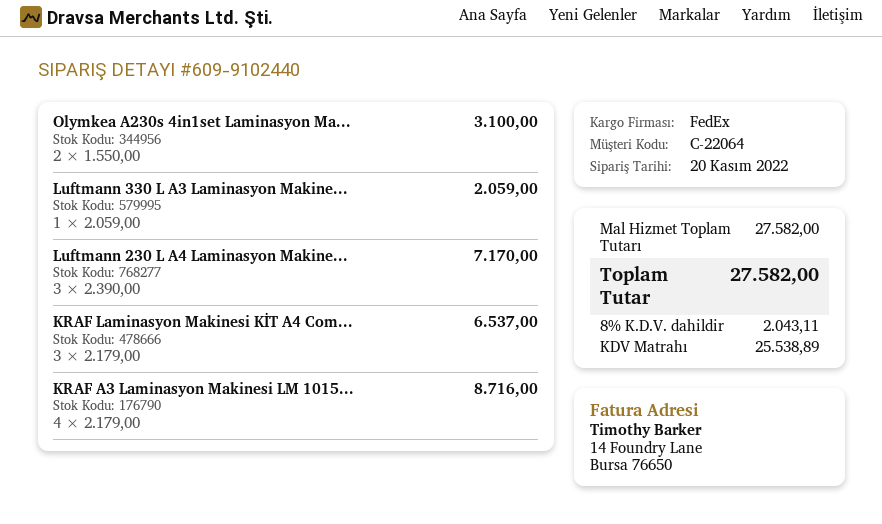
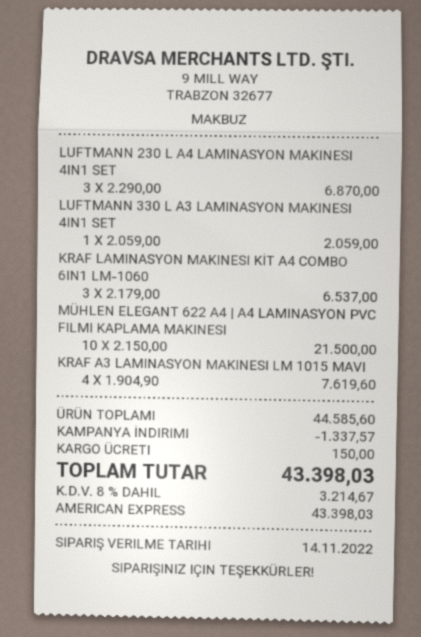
order date: 2022-11-20 -> 2022-11-14
Olymkea A230s 4in1set Laminasyon Ma...: 2 x 1550.00 = 3100.00 -> none
Luftmann 230 L A4 Laminasyon Makine...: 3 x 2390.00 = 7170.00 -> 3 x 2290.00 = 6870.00
KRAF A3 Laminasyon Makinesi LM 1015...: 4 x 2179.00 = 8716.00 -> 4 x 1904.90 = 7619.60
MÜHLEN ELEGANT 622 A4 | A4 LAMINASYON PVC FILMI KAPLAMA MAKINESI: none -> 10 x 2150.00 = 21500.00
subtotal: 27582.00 -> 44585.60
discount: none -> 1337.57
shipping: none -> 150.00
tax: 8% = 2043.11 -> 8% = 3214.67
total: 27582.00 -> 43398.03

